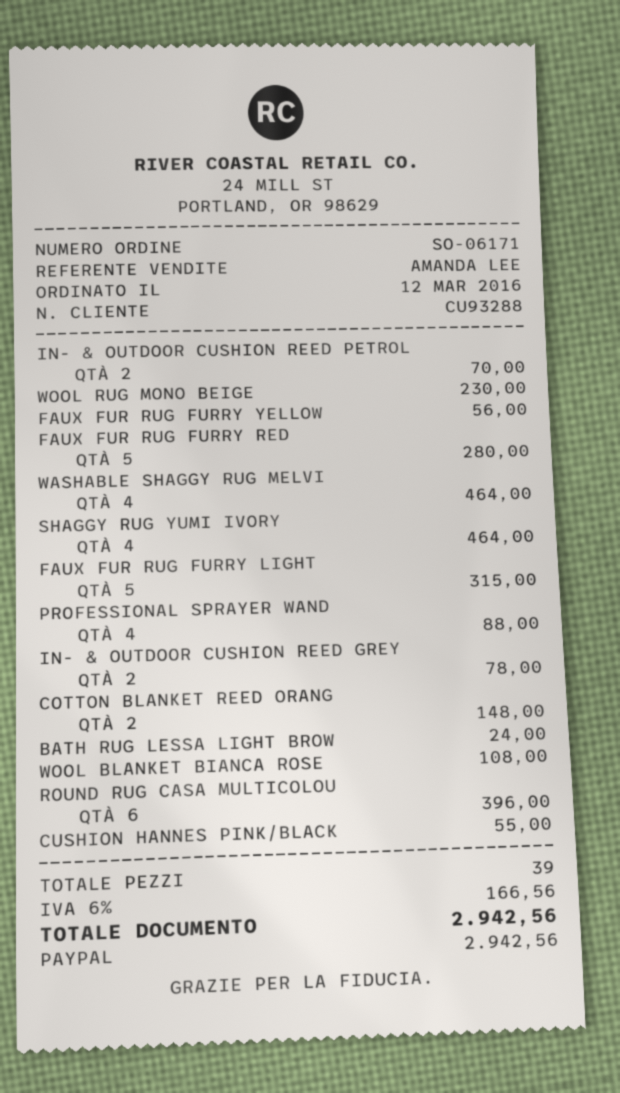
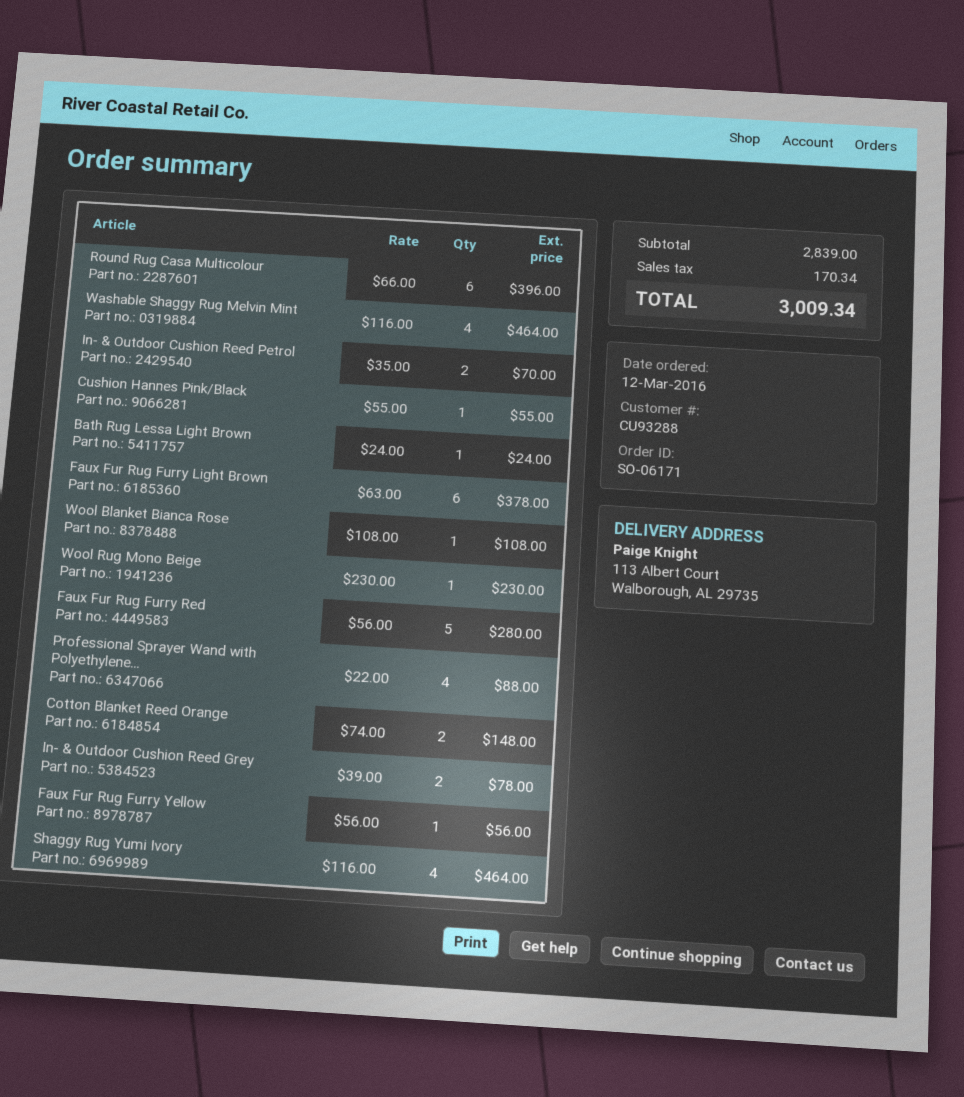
FAUX FUR RUG FURRY LIGHT: 5 for 315.00 -> 6 for 378.00
tax: 166.56 -> 170.34
total: 2942.56 -> 3009.34

